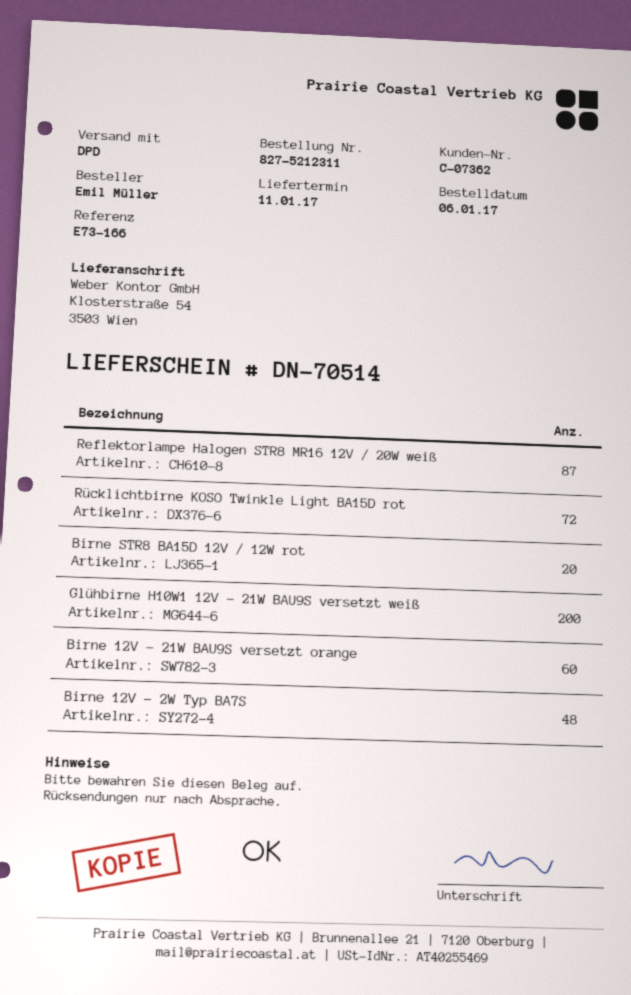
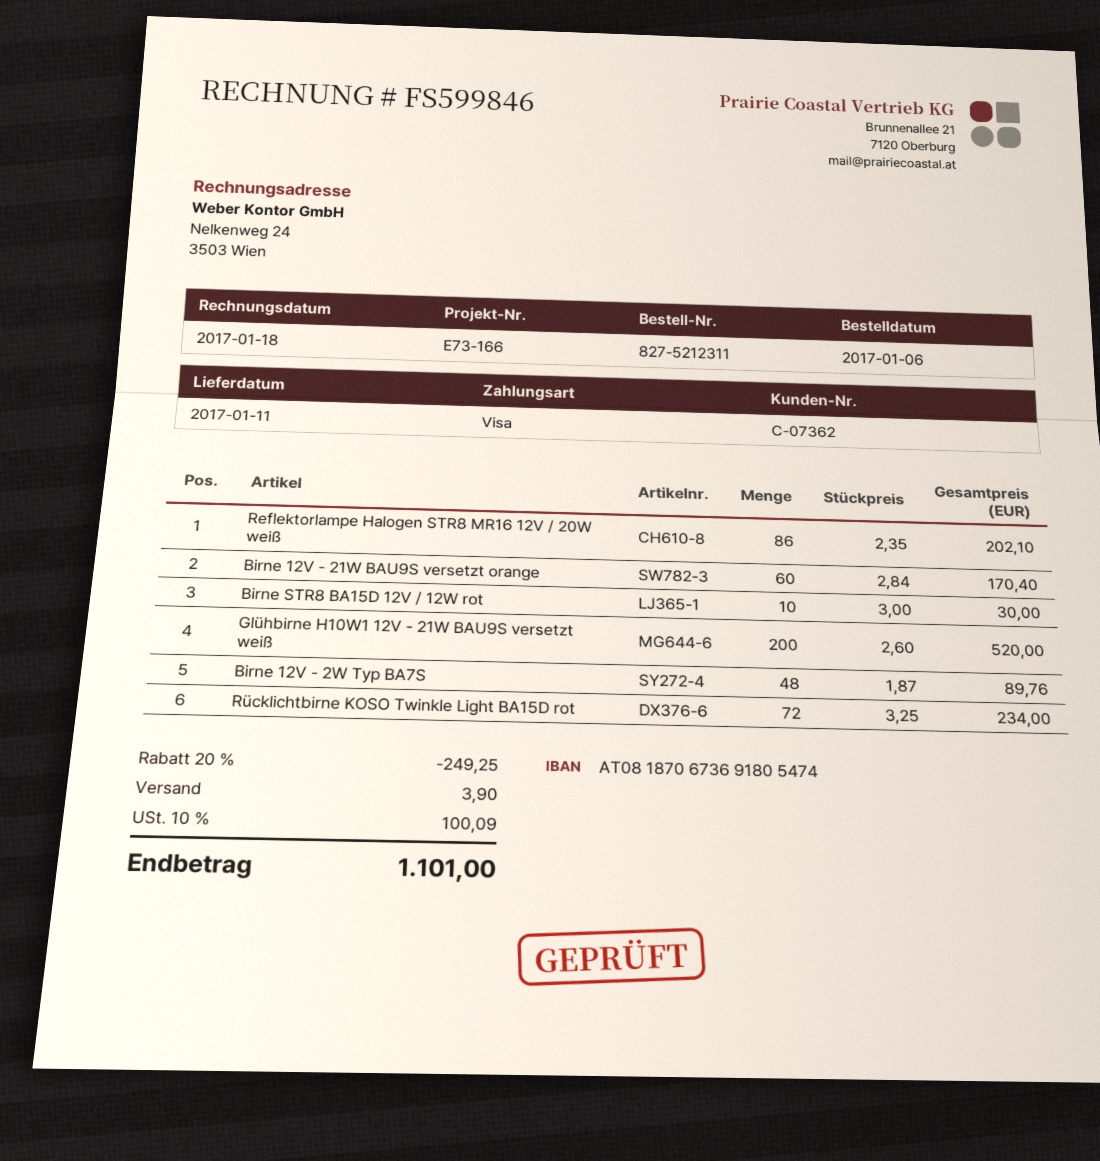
Reflektorlampe Halogen STR8 MR16 12V / 20W weiß: 87 -> 86
Birne STR8 BA15D 12V / 12W rot: 20 -> 10

